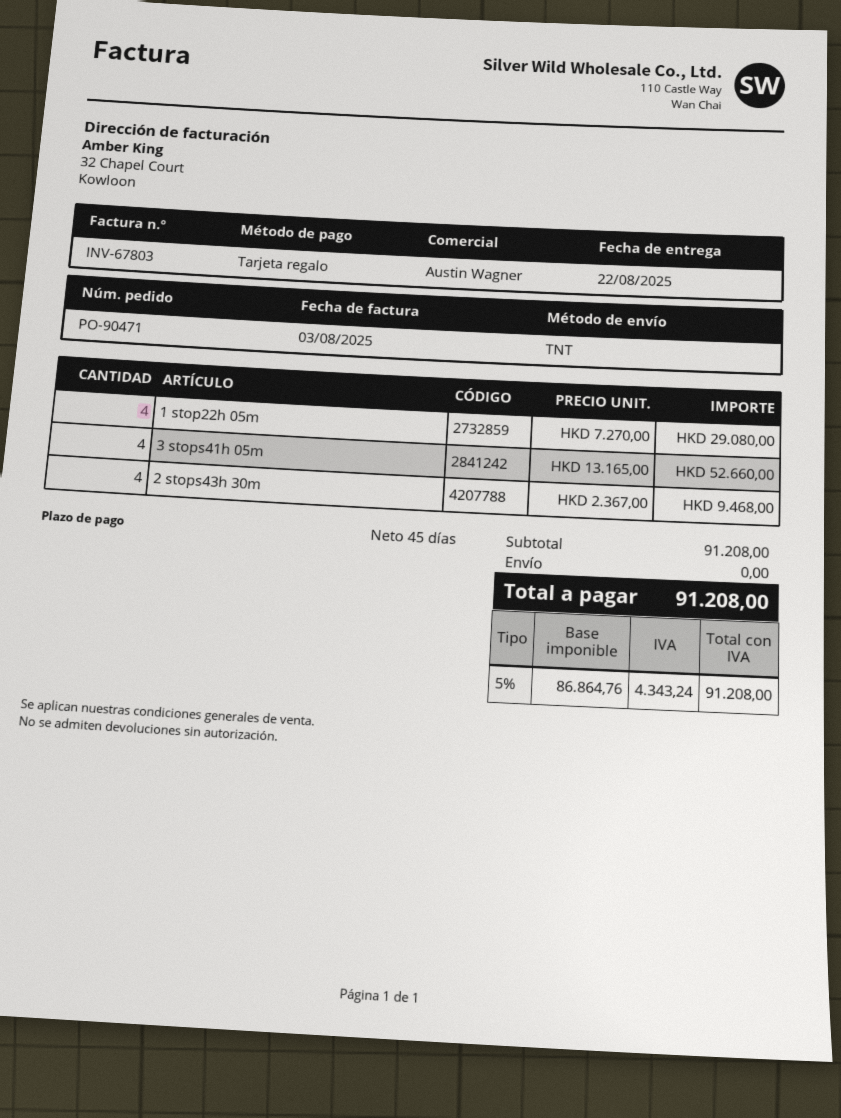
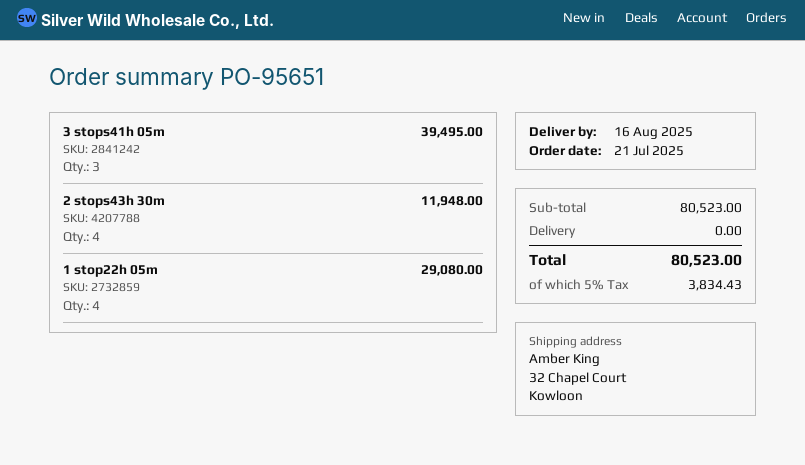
order number: PO-90471 -> PO-95651
delivery date: 2025-08-22 -> 2025-08-16
3 stops41h 05m: 4 for 52660.00 -> 3 for 39495.00
2 stops43h 30m: 4 for 9468.00 -> 4 for 11948.00
subtotal: 91208.00 -> 80523.00
tax: 5% = 4343.24 -> 5% = 3834.43
total: 91208.00 -> 80523.00

